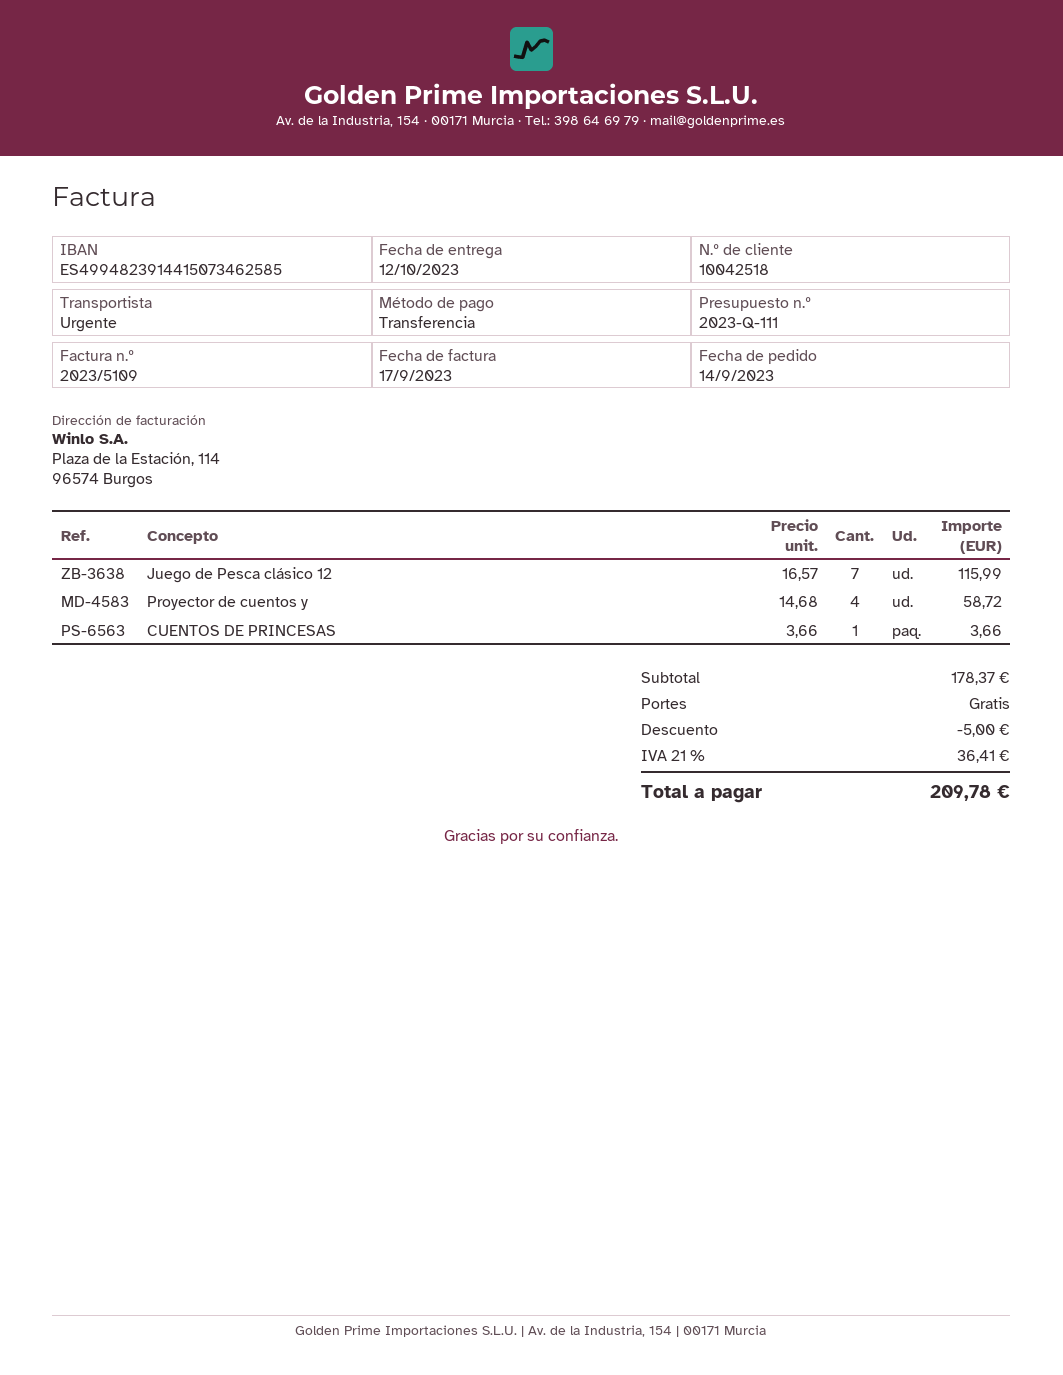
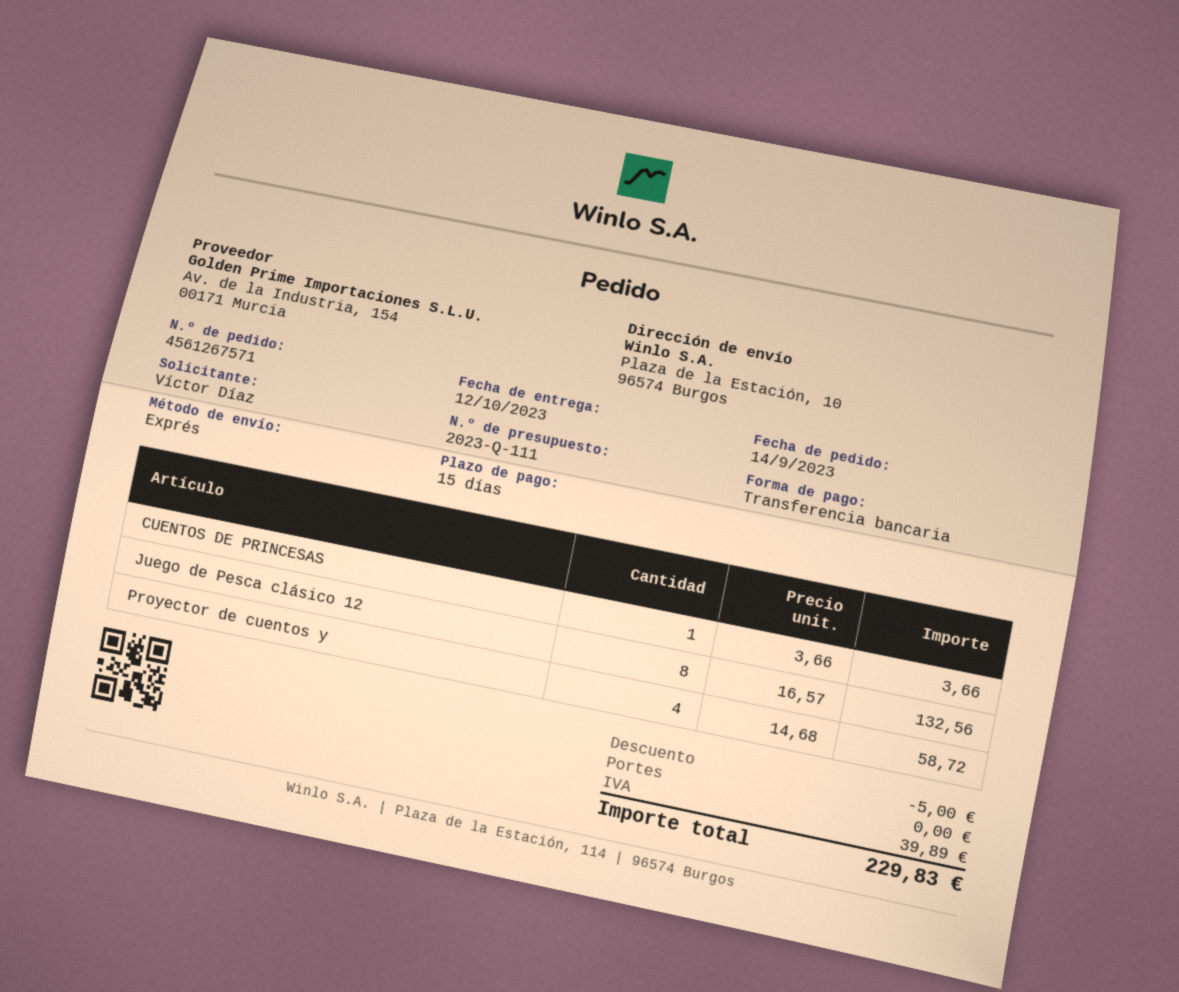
Juego de Pesca clásico 12: 7 x 16.57 = 115.99 -> 8 x 16.57 = 132.56
tax: 36.41 -> 39.89
total: 209.78 -> 229.83

